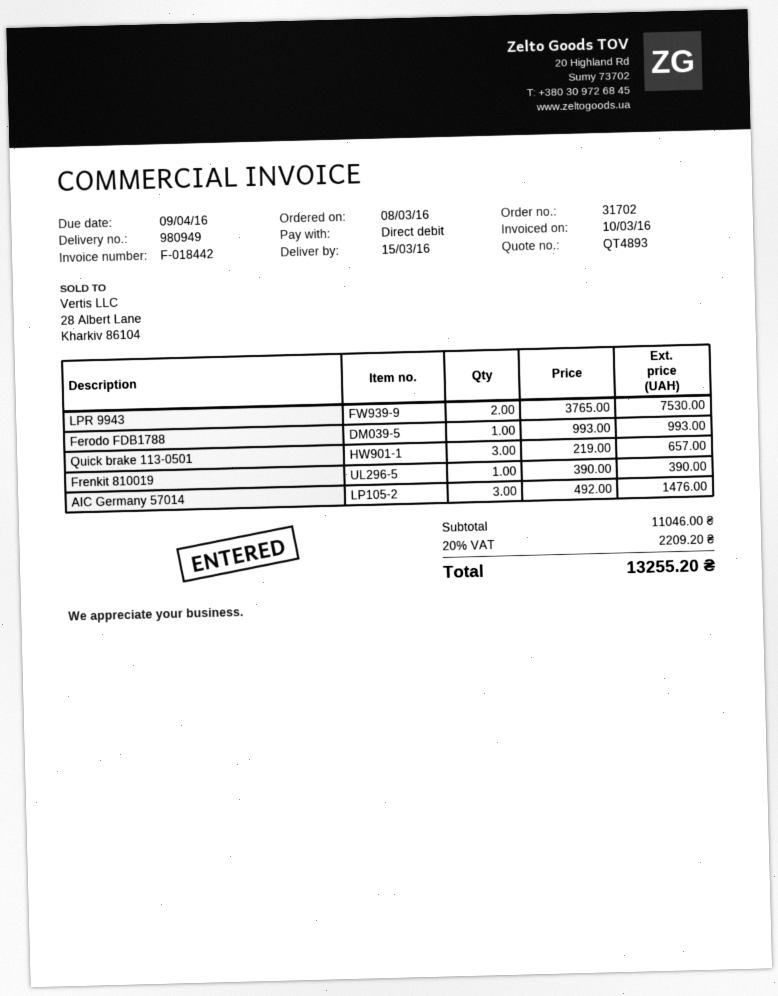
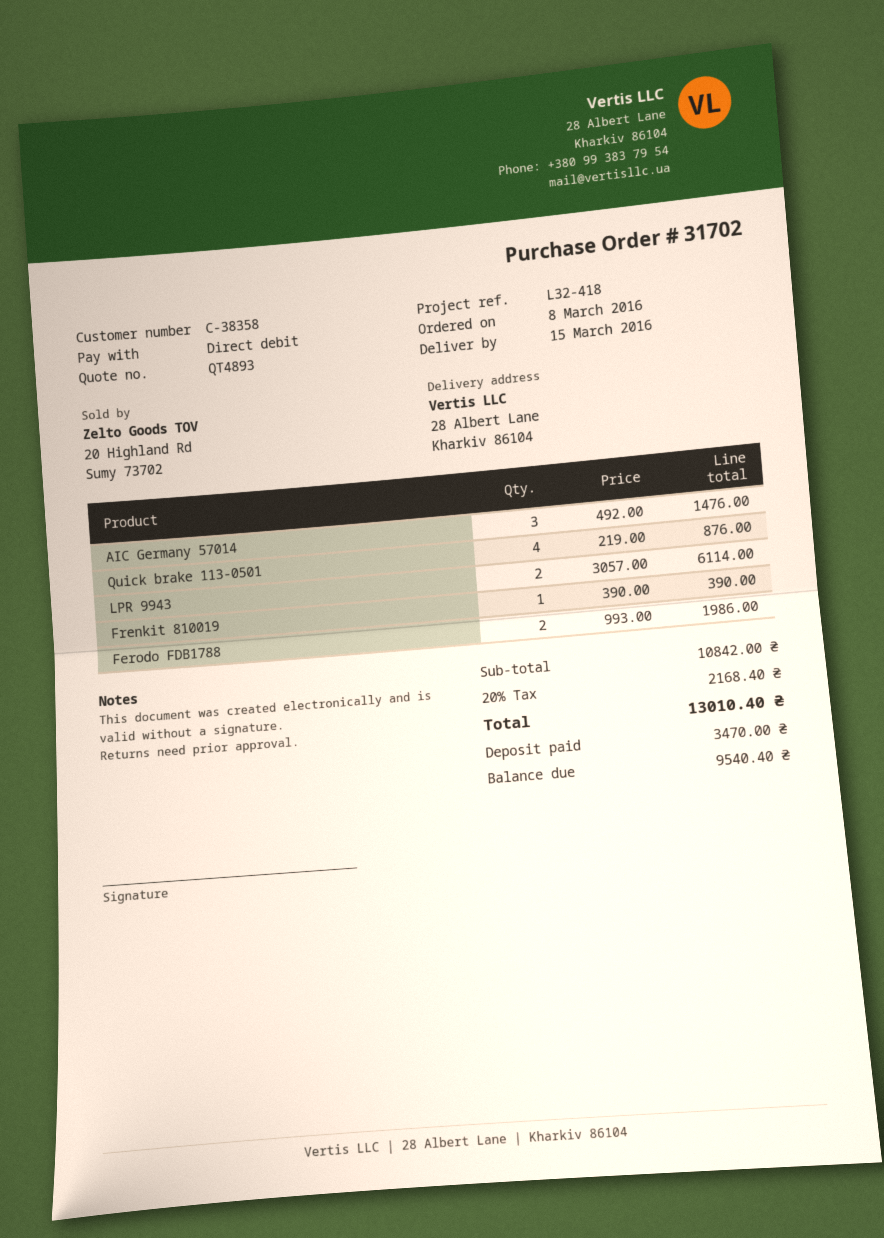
LPR 9943: 2 x 3765.00 = 7530.00 -> 2 x 3057.00 = 6114.00
Ferodo FDB1788: 1 x 993.00 = 993.00 -> 2 x 993.00 = 1986.00
Quick brake 113-0501: 3 x 219.00 = 657.00 -> 4 x 219.00 = 876.00
subtotal: 11046.00 -> 10842.00
tax: 20% = 2209.20 -> 20% = 2168.40
total: 13255.20 -> 13010.40

